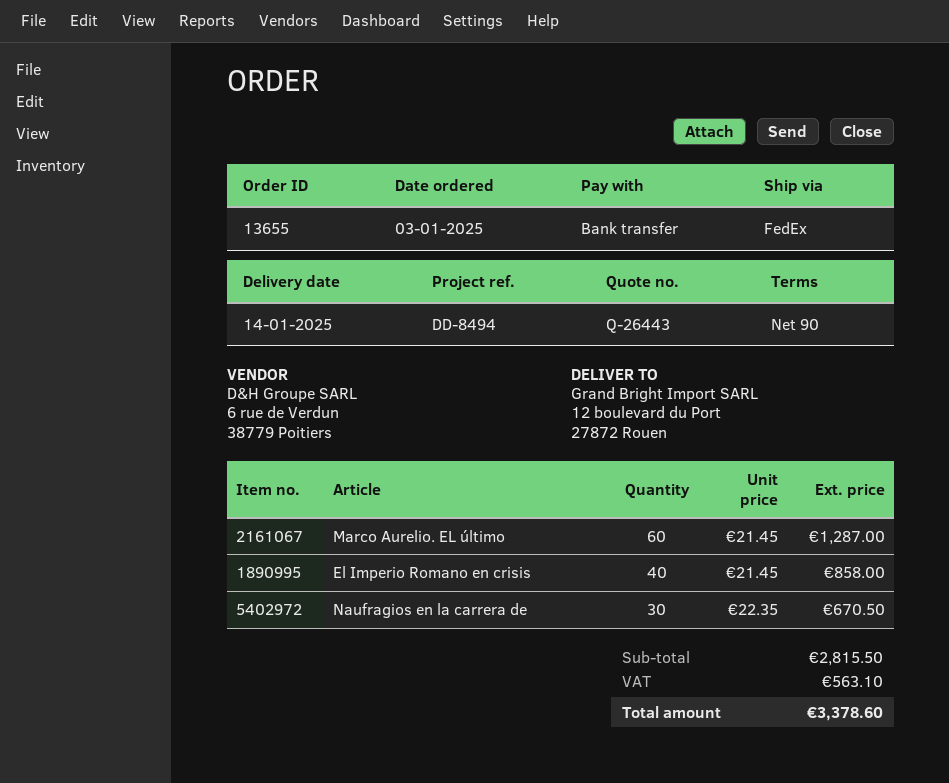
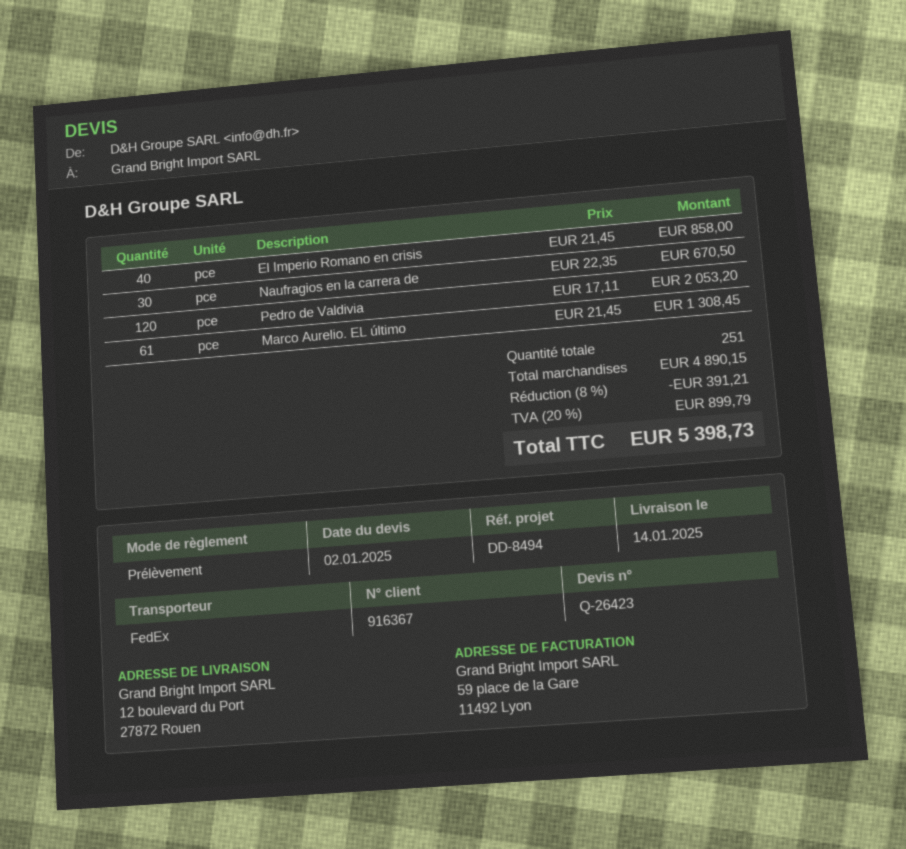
quote number: Q-26443 -> Q-26423
payment method: bank transfer -> direct debit
Marco Aurelio. EL último: 60 x 21.45 = 1287.00 -> 61 x 21.45 = 1308.45
Pedro de Valdivia: none -> 120 x 17.11 = 2053.20
subtotal: 2815.50 -> 4890.15
discount: none -> 8% = 391.21
tax: 563.10 -> 899.79
total: 3378.60 -> 5398.73

